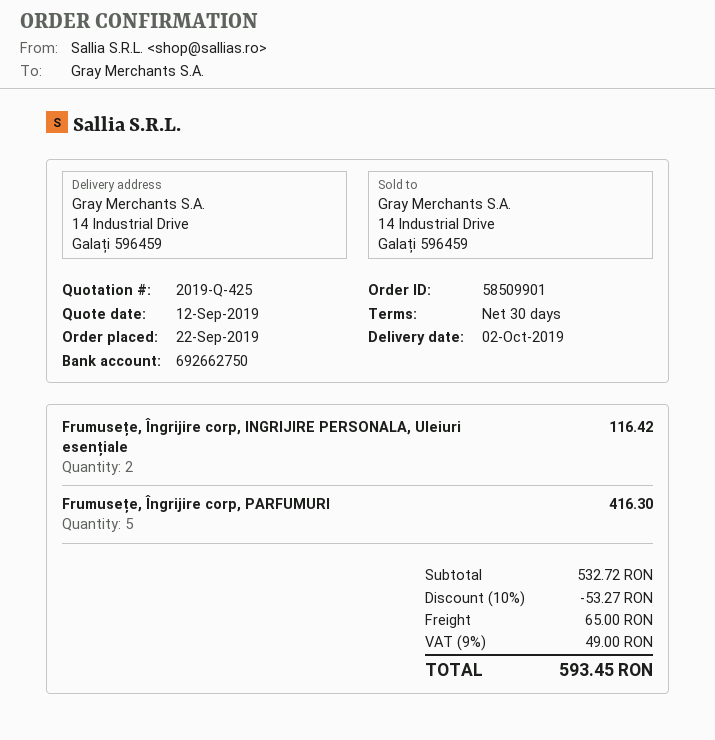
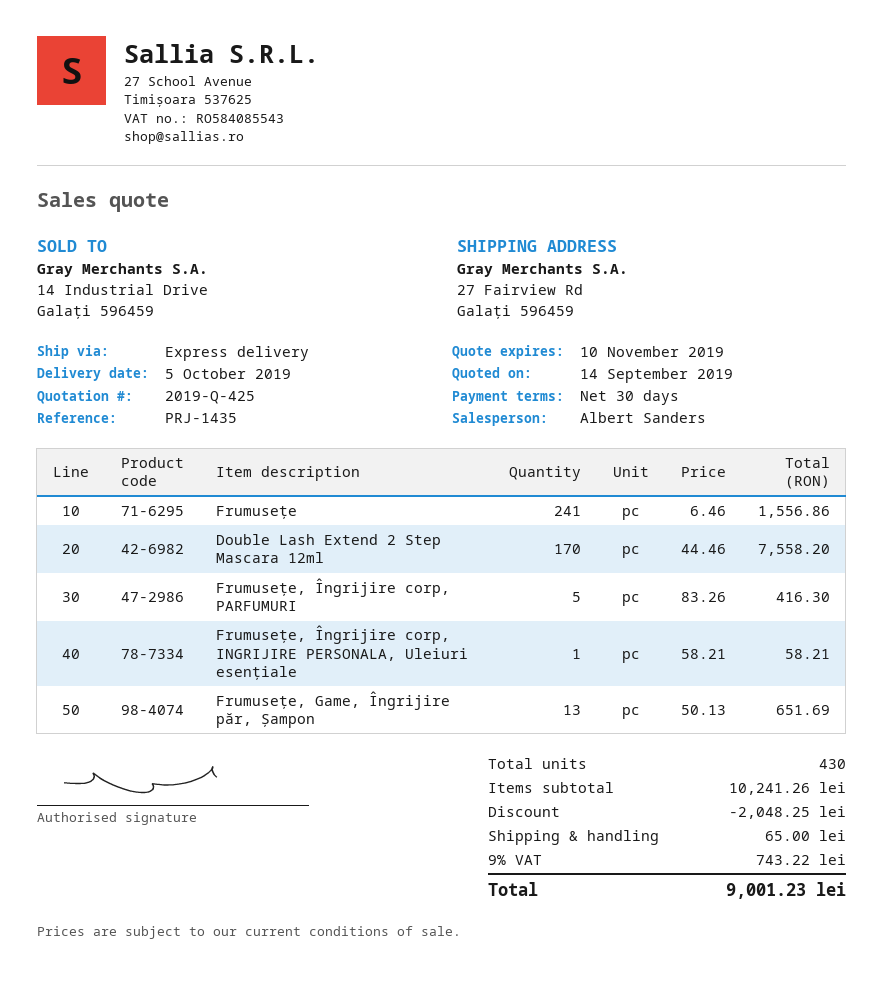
quote date: 2019-09-12 -> 2019-09-14
delivery date: 2019-10-02 -> 2019-10-05
ship to: 14 Industrial Drive, Galați 596459 -> 27 Fairview Rd, Galați 596459
Frumusețe, Îngrijire corp, INGRIJIRE PERSONALA, Uleiuri esențiale: 2 for 116.42 -> 1 for 58.21
Frumusețe: none -> 241 for 1556.86
Double Lash Extend 2 Step Mascara 12ml: none -> 170 for 7558.20
Frumusețe, Game, Îngrijire păr, Șampon: none -> 13 for 651.69
subtotal: 532.72 -> 10241.26
discount: 53.27 -> 2048.25
tax: 9% = 49.00 -> 9% = 743.22
total: 593.45 -> 9001.23

